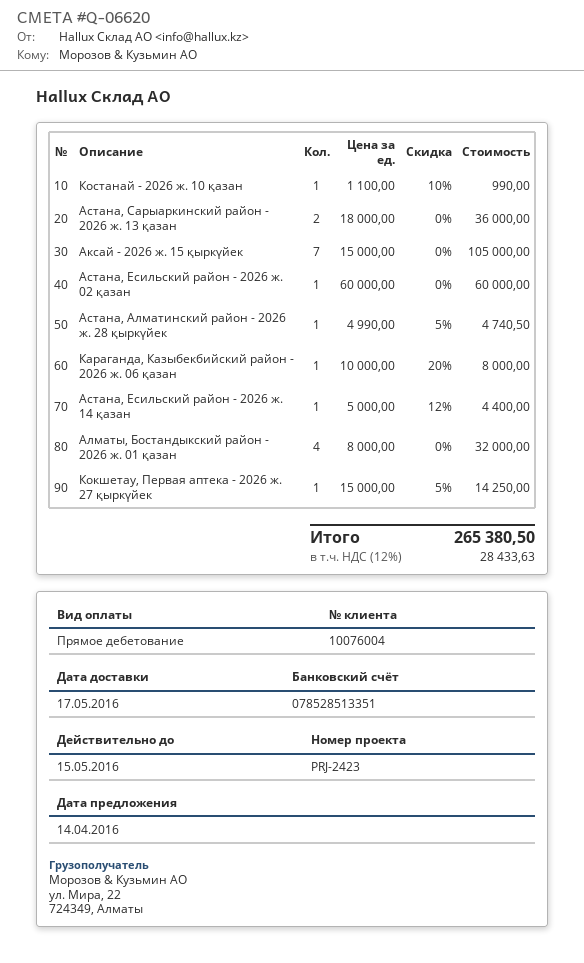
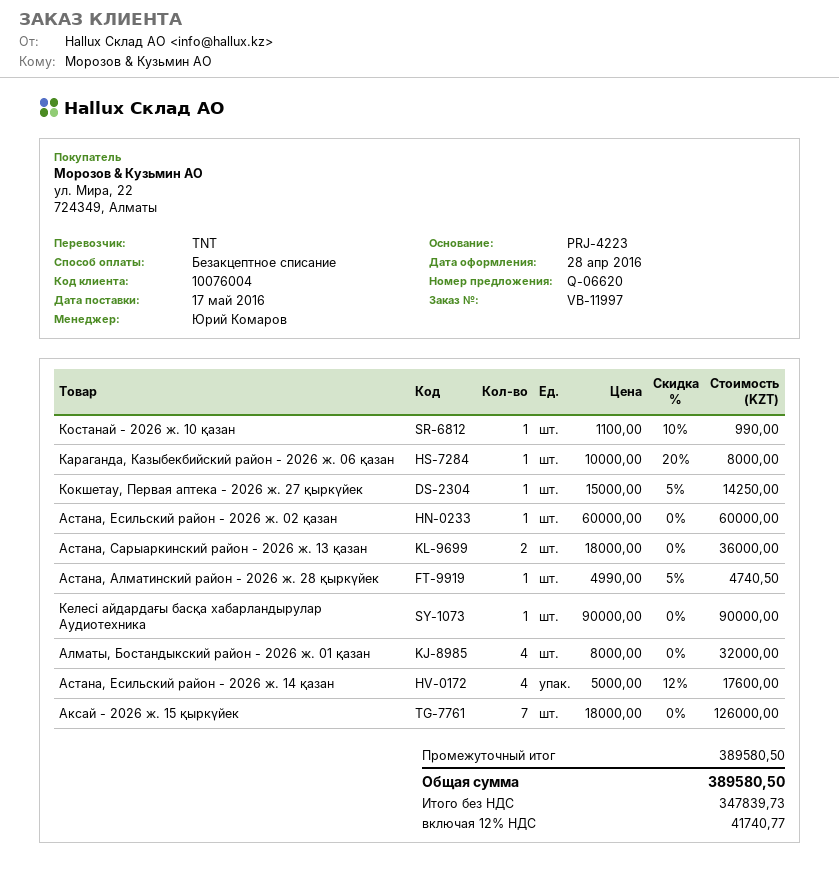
reference: PRJ-2423 -> PRJ-4223
Аксай - 2026 ж. 15 қыркүйек: 7 x 15000.00 = 105000.00 -> 7 x 18000.00 = 126000.00
Астана, Есильский район - 2026 ж. 14 қазан: 1 x 5000.00 - 12% = 4400.00 -> 4 x 5000.00 - 12% = 17600.00
Келесі айдардағы басқа хабарландырулар Аудиотехника: none -> 1 x 90000.00 = 90000.00
tax: 12% = 28433.63 -> 12% = 41740.77
total: 265380.50 -> 389580.50

